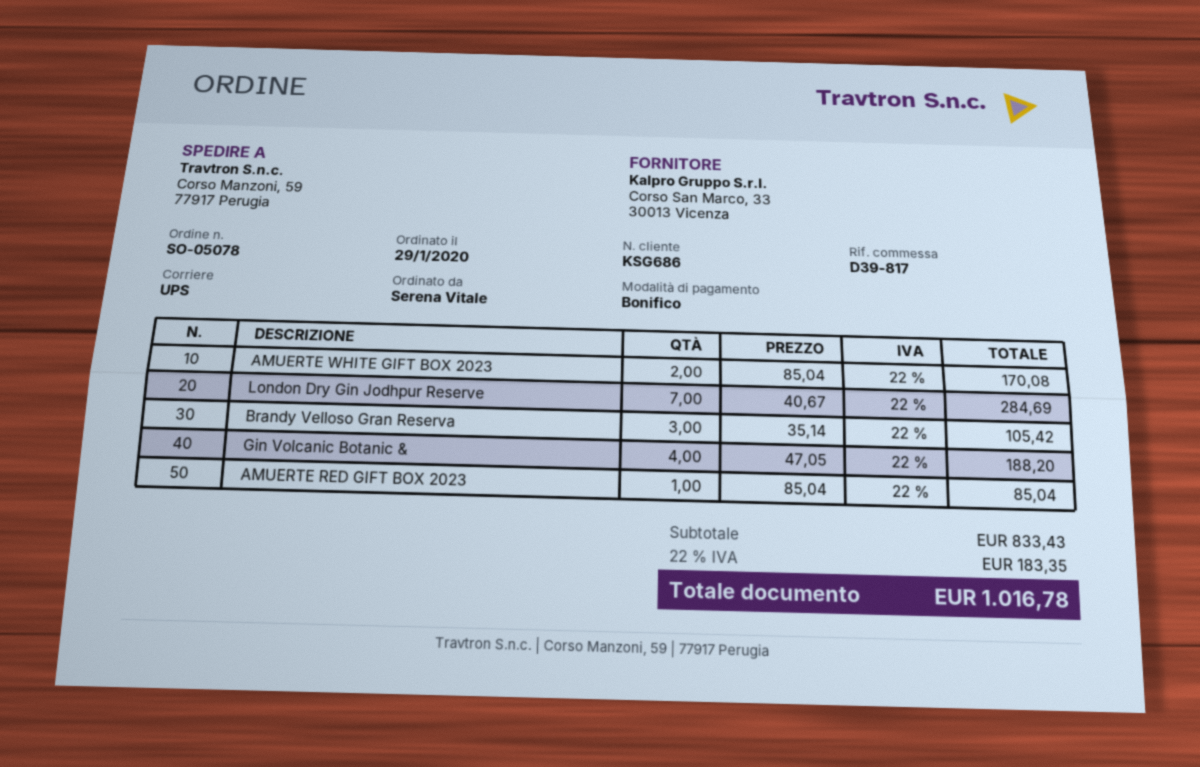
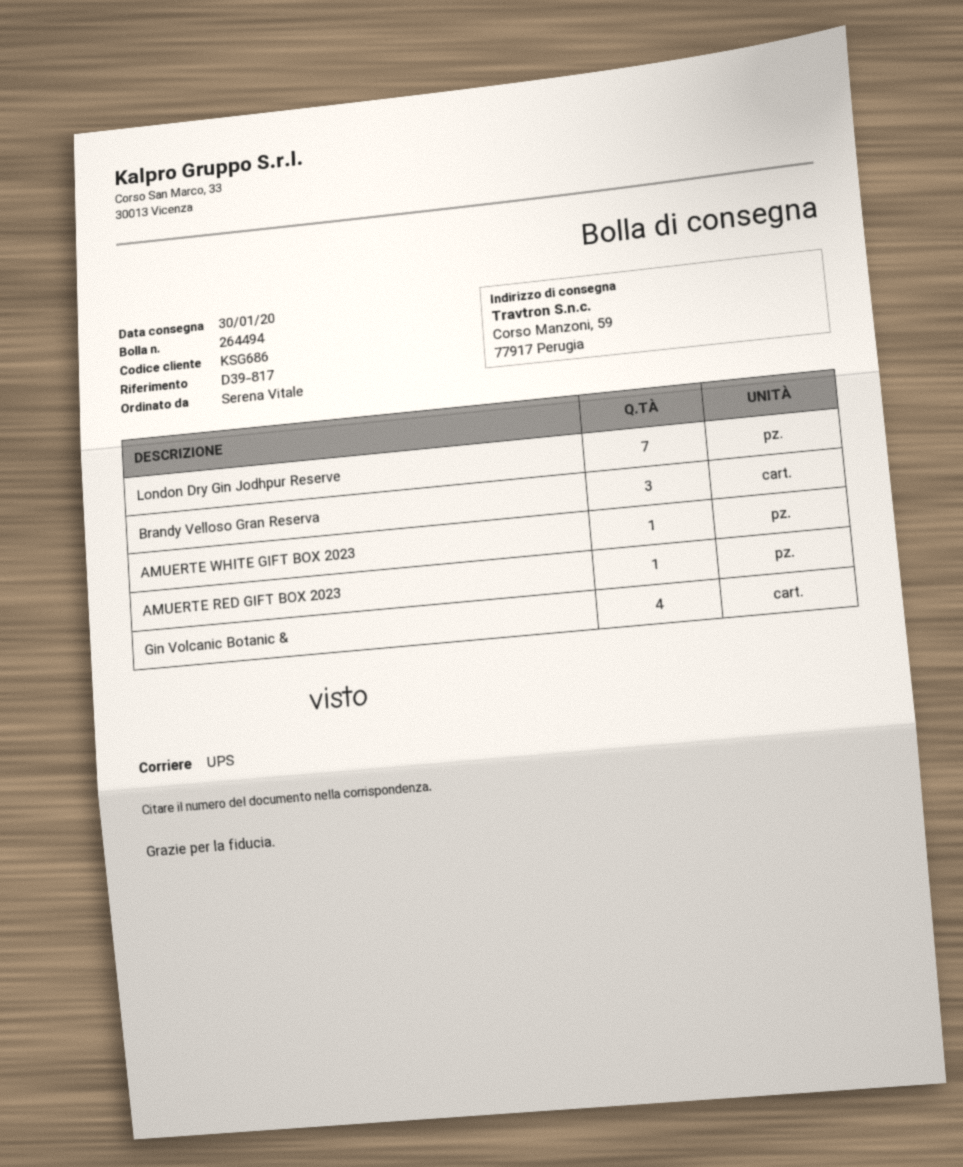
AMUERTE WHITE GIFT BOX 2023: 2 -> 1

